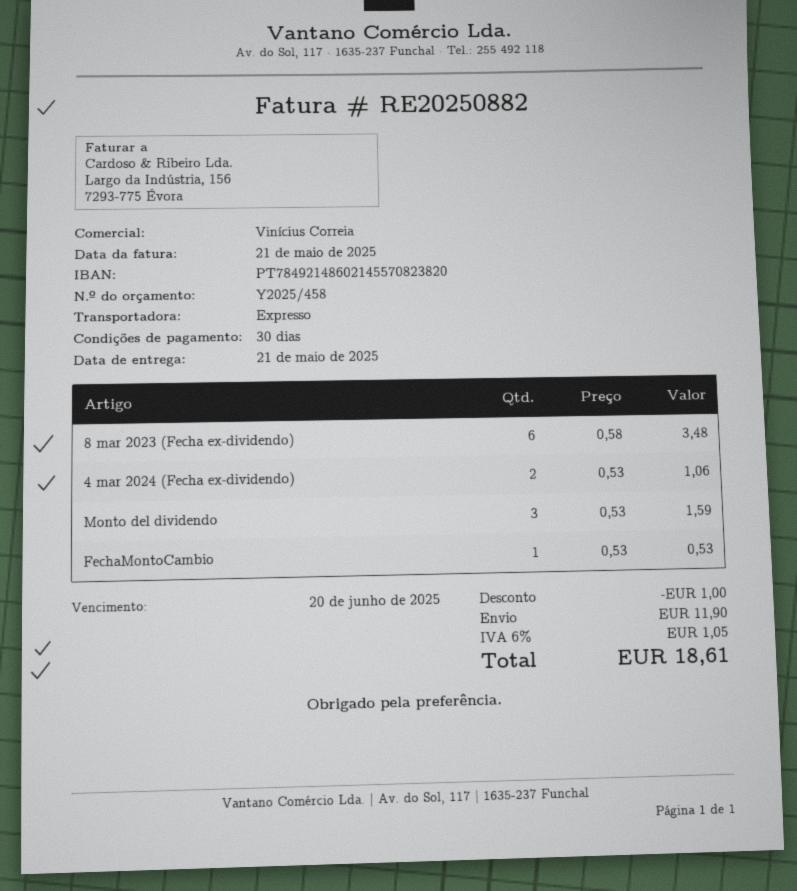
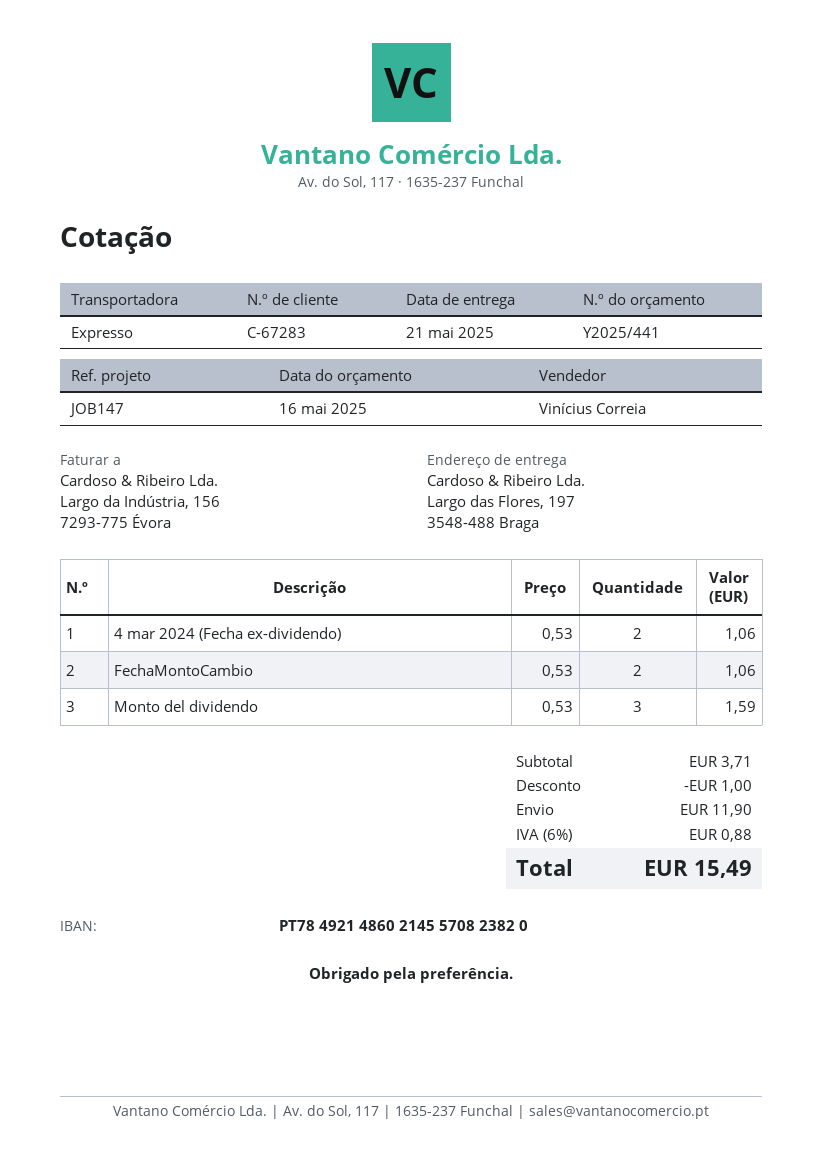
quote number: Y2025/458 -> Y2025/441
8 mar 2023 (Fecha ex-dividendo): 6 x 0.58 = 3.48 -> none
FechaMontoCambio: 1 x 0.53 = 0.53 -> 2 x 0.53 = 1.06
tax: 6% = 1.05 -> 6% = 0.88
total: 18.61 -> 15.49

